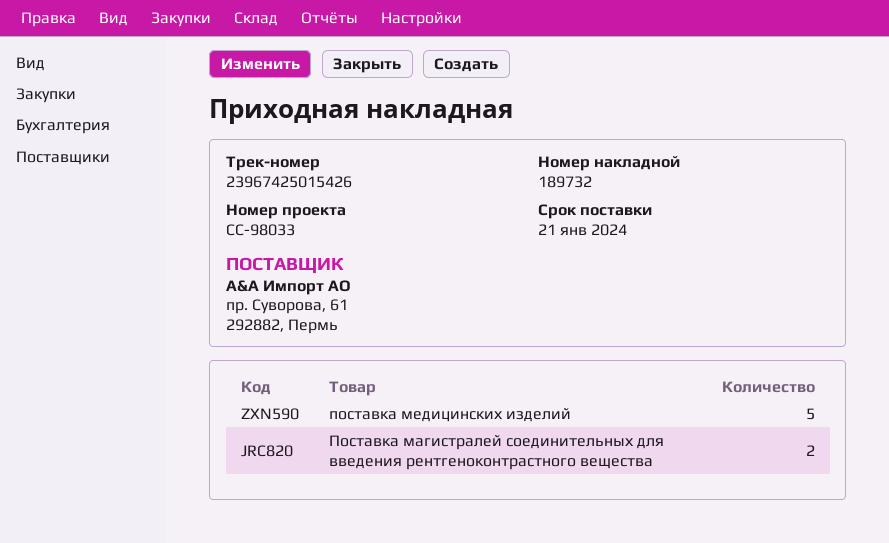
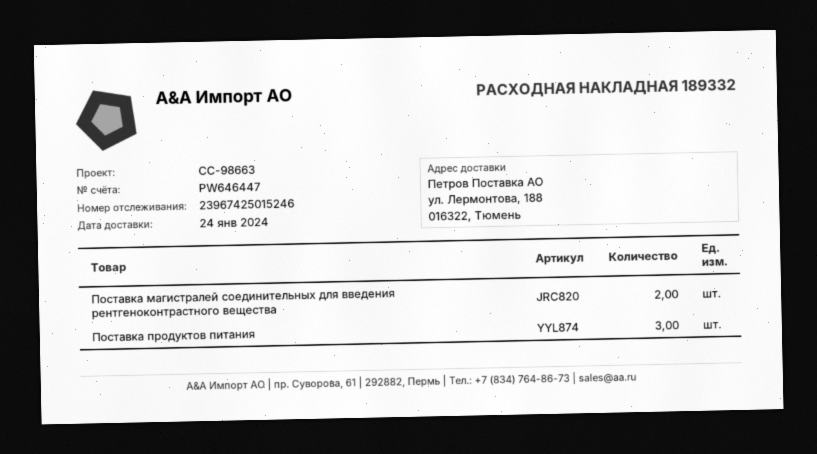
delivery note number: 189732 -> 189332
delivery date: 2024-01-21 -> 2024-01-24
reference: CC-98033 -> CC-98663
tracking number: 23967425015426 -> 23967425015246
поставка медицинских изделий: 5 -> none
Поставка продуктов питания: none -> 3

